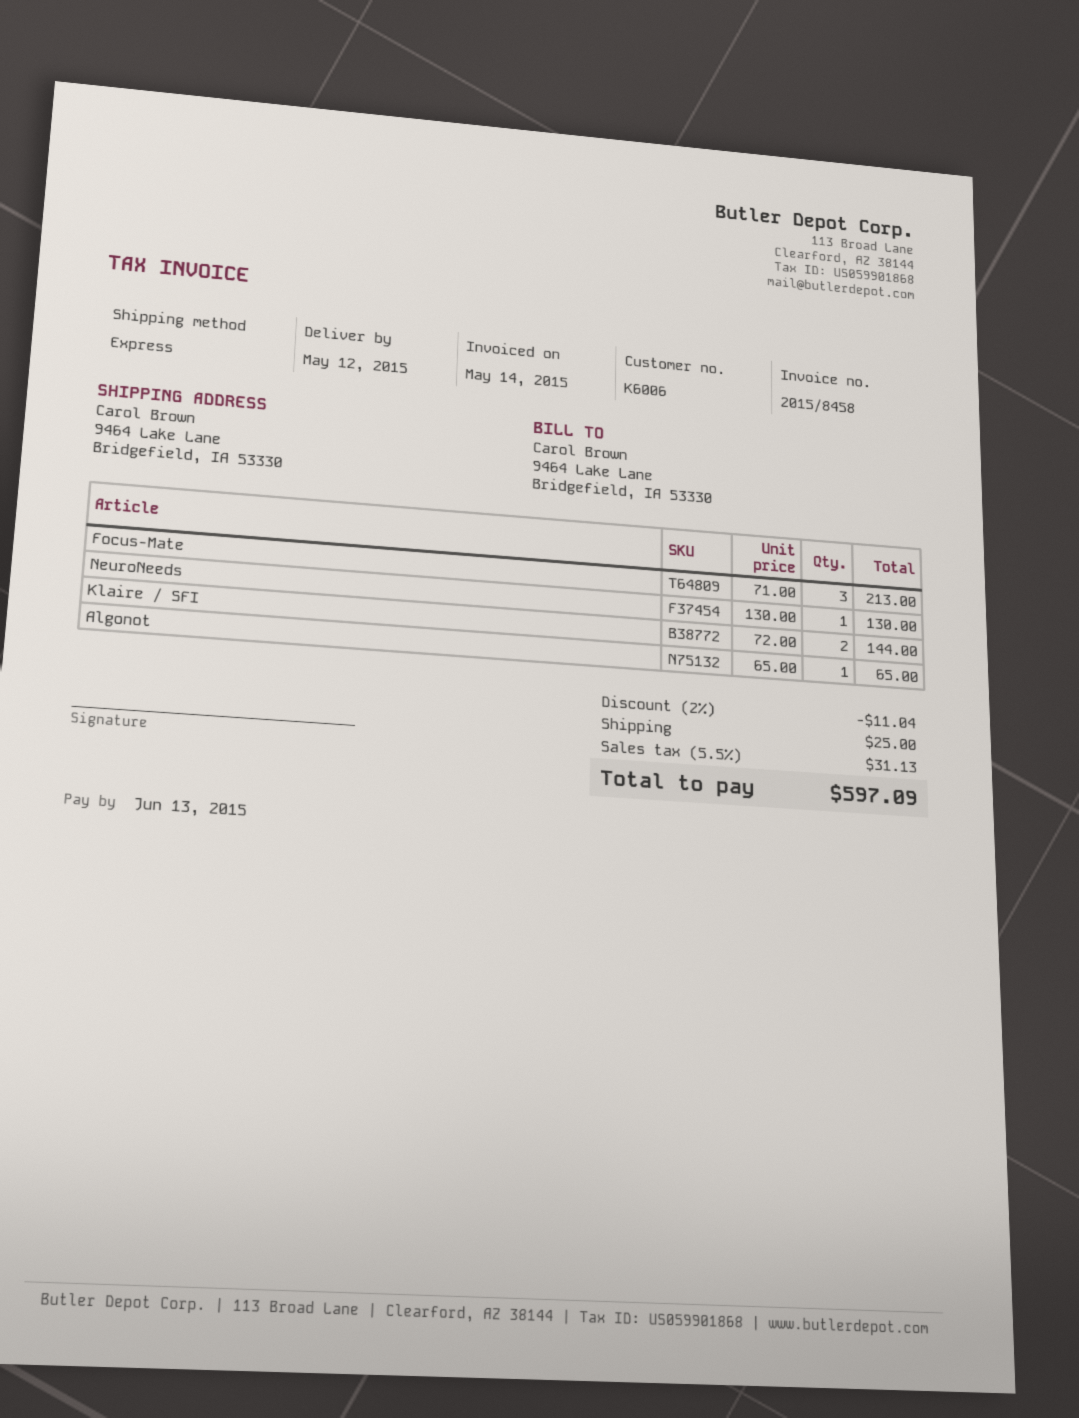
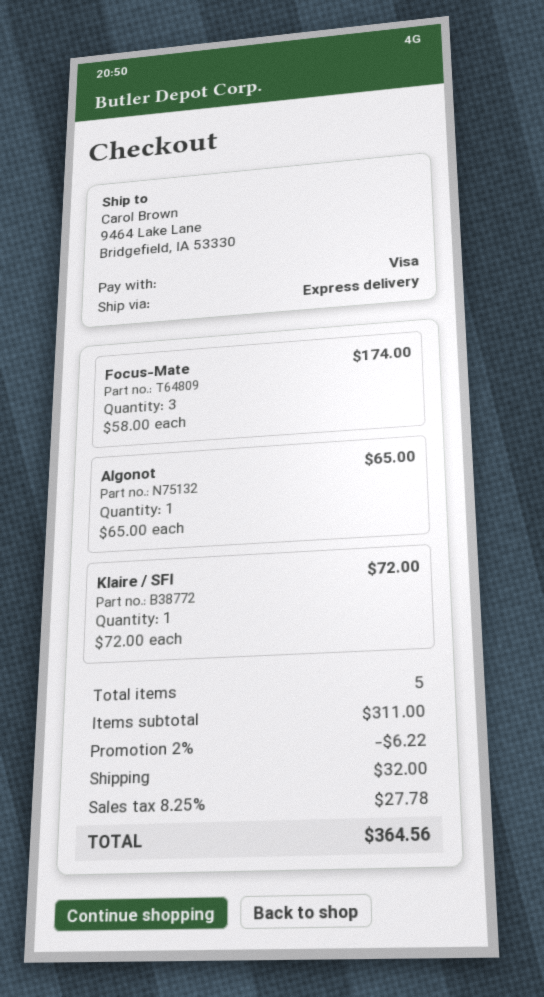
Focus-Mate: 3 x 71.00 = 213.00 -> 3 x 58.00 = 174.00
NeuroNeeds: 1 x 130.00 = 130.00 -> none
Klaire / SFI: 2 x 72.00 = 144.00 -> 1 x 72.00 = 72.00
discount: 2% = 11.04 -> 2% = 6.22
shipping: 25.00 -> 32.00
tax: 5.5% = 31.13 -> 8.25% = 27.78
total: 597.09 -> 364.56

